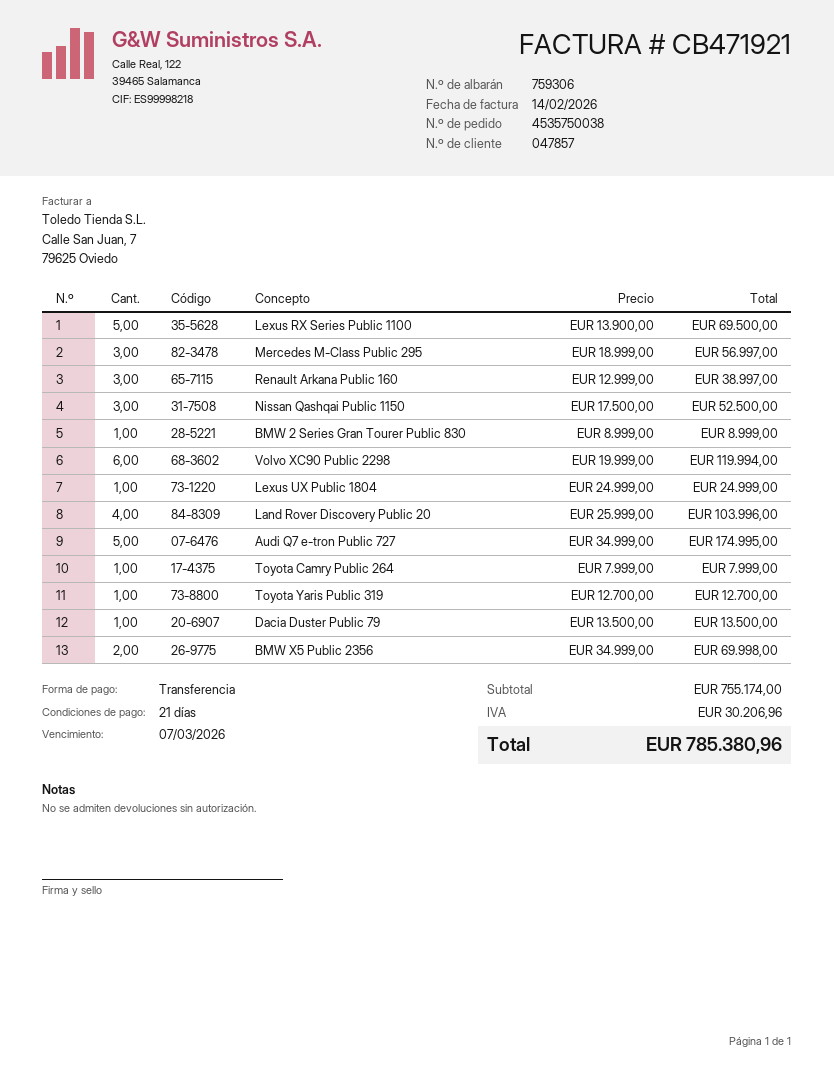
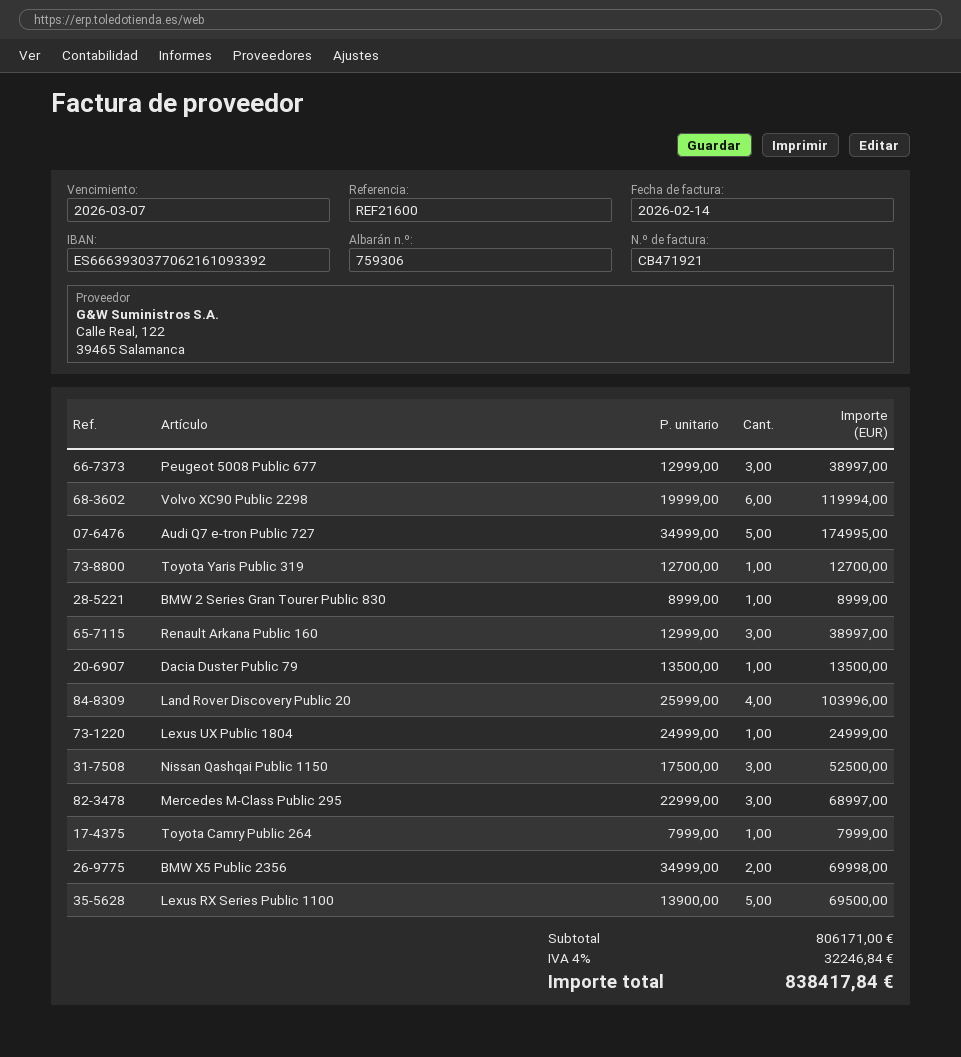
Mercedes M-Class Public 295: 3 x 18999.00 = 56997.00 -> 3 x 22999.00 = 68997.00
Peugeot 5008 Public 677: none -> 3 x 12999.00 = 38997.00
subtotal: 755174.00 -> 806171.00
tax: 30206.96 -> 32246.84
total: 785380.96 -> 838417.84

